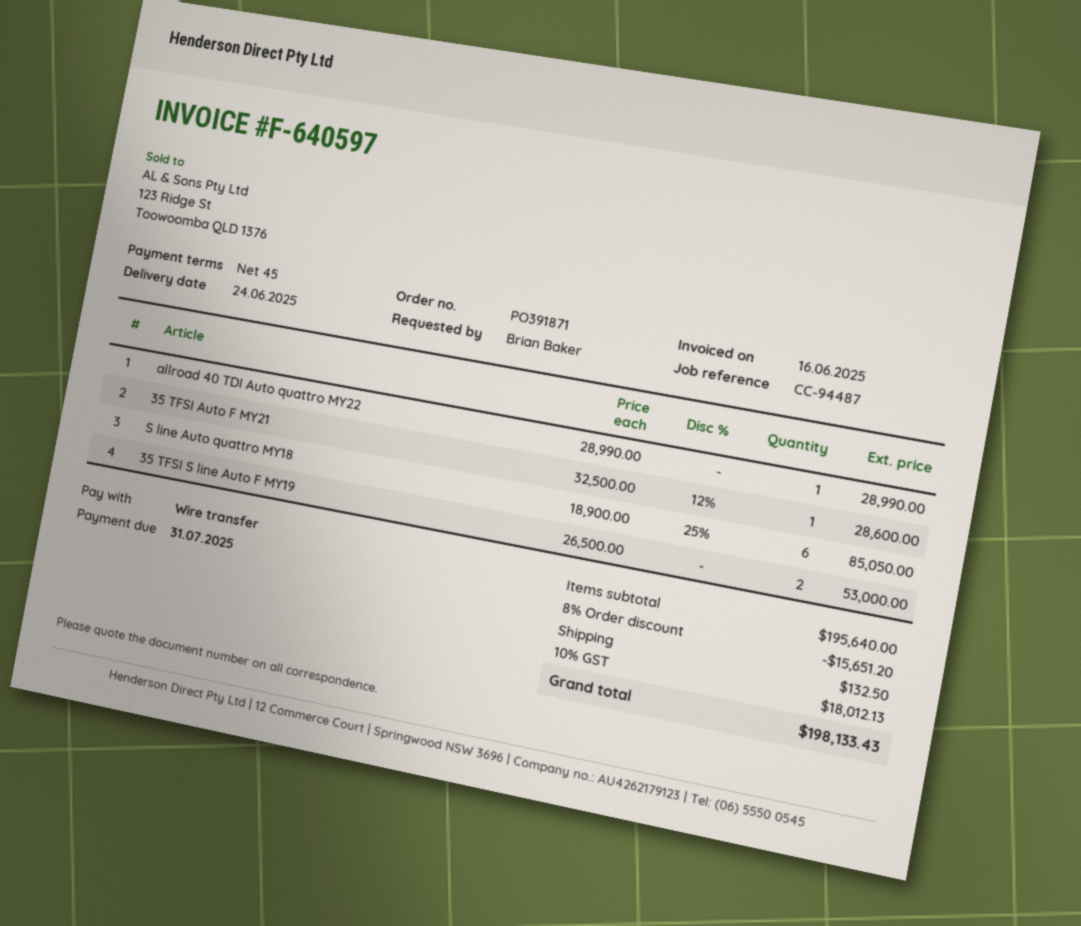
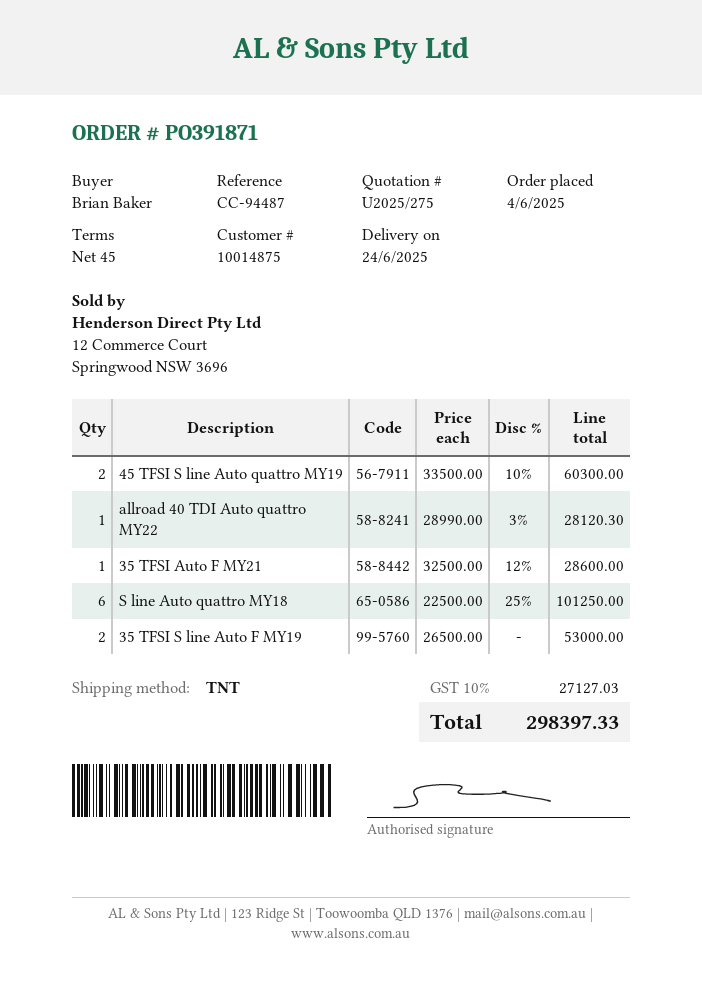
allroad 40 TDI Auto quattro MY22: 1 x 28990.00 = 28990.00 -> 1 x 28990.00 - 3% = 28120.30
S line Auto quattro MY18: 6 x 18900.00 - 25% = 85050.00 -> 6 x 22500.00 - 25% = 101250.00
45 TFSI S line Auto quattro MY19: none -> 2 x 33500.00 - 10% = 60300.00
discount: 8% = 15651.20 -> none
shipping: 132.50 -> none
tax: 10% = 18012.13 -> 10% = 27127.03
total: 198133.43 -> 298397.33

